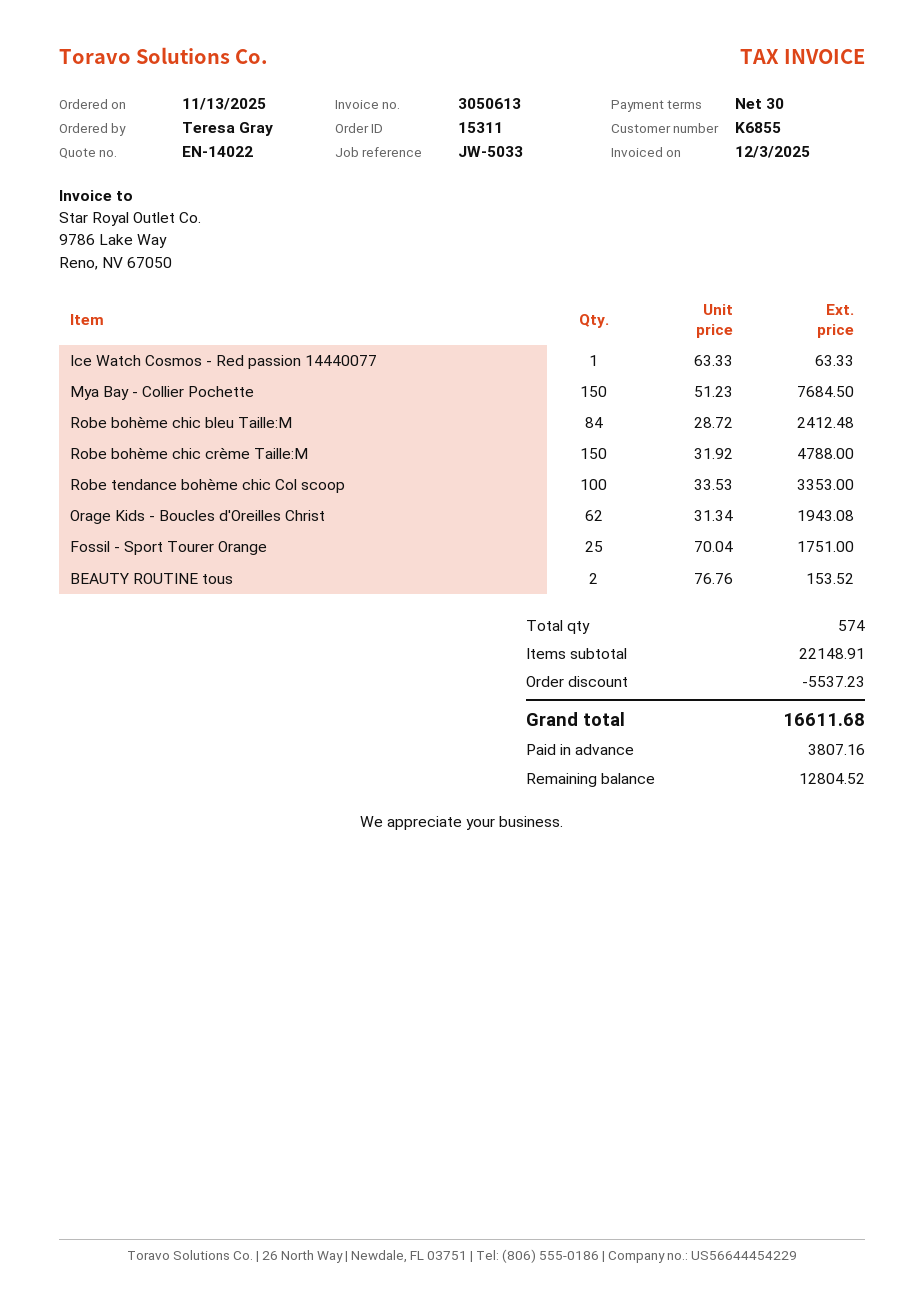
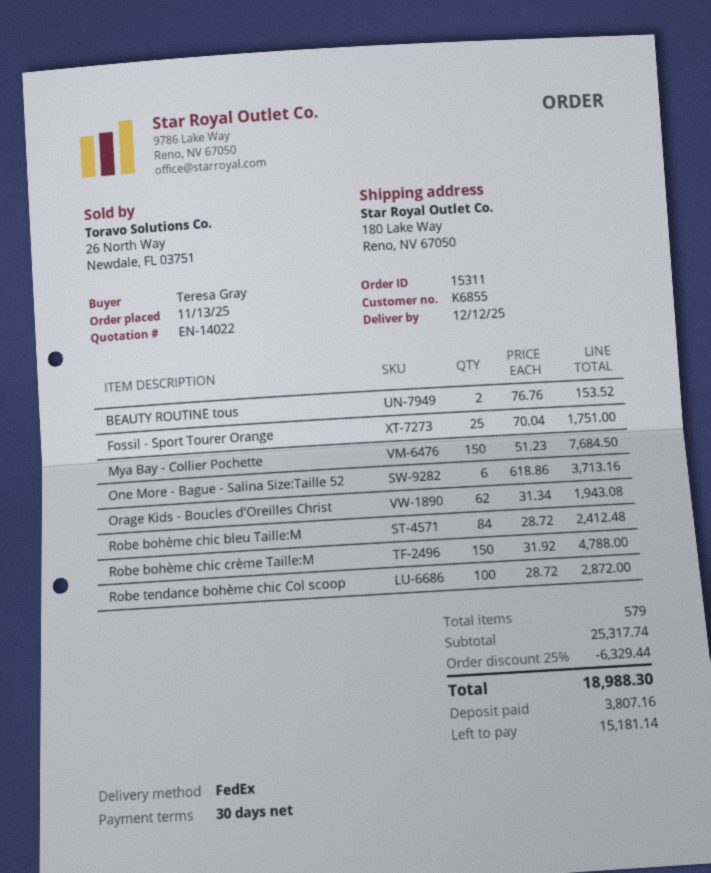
Ice Watch Cosmos - Red passion 14440077: 1 x 63.33 = 63.33 -> none
Robe tendance bohème chic Col scoop: 100 x 33.53 = 3353.00 -> 100 x 28.72 = 2872.00
One More - Bague - Salina Size:Taille 52: none -> 6 x 618.86 = 3713.16
total quantity: 574 -> 579
subtotal: 22148.91 -> 25317.74
discount: 5537.23 -> 6329.44
total: 16611.68 -> 18988.30
balance: 12804.52 -> 15181.14

